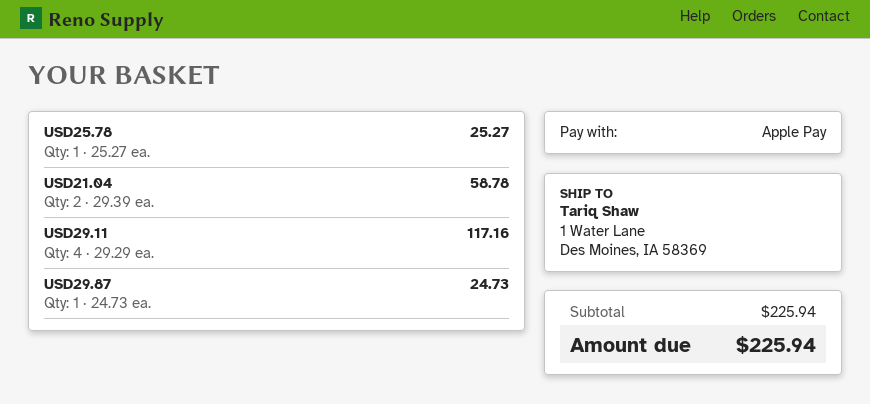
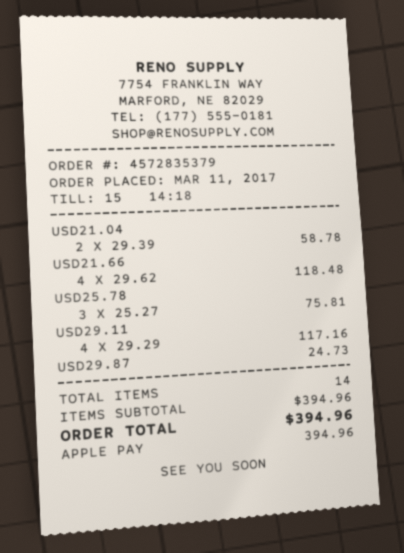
USD25.78: 1 x 25.27 = 25.27 -> 3 x 25.27 = 75.81
USD21.66: none -> 4 x 29.62 = 118.48
subtotal: 225.94 -> 394.96
total: 225.94 -> 394.96

